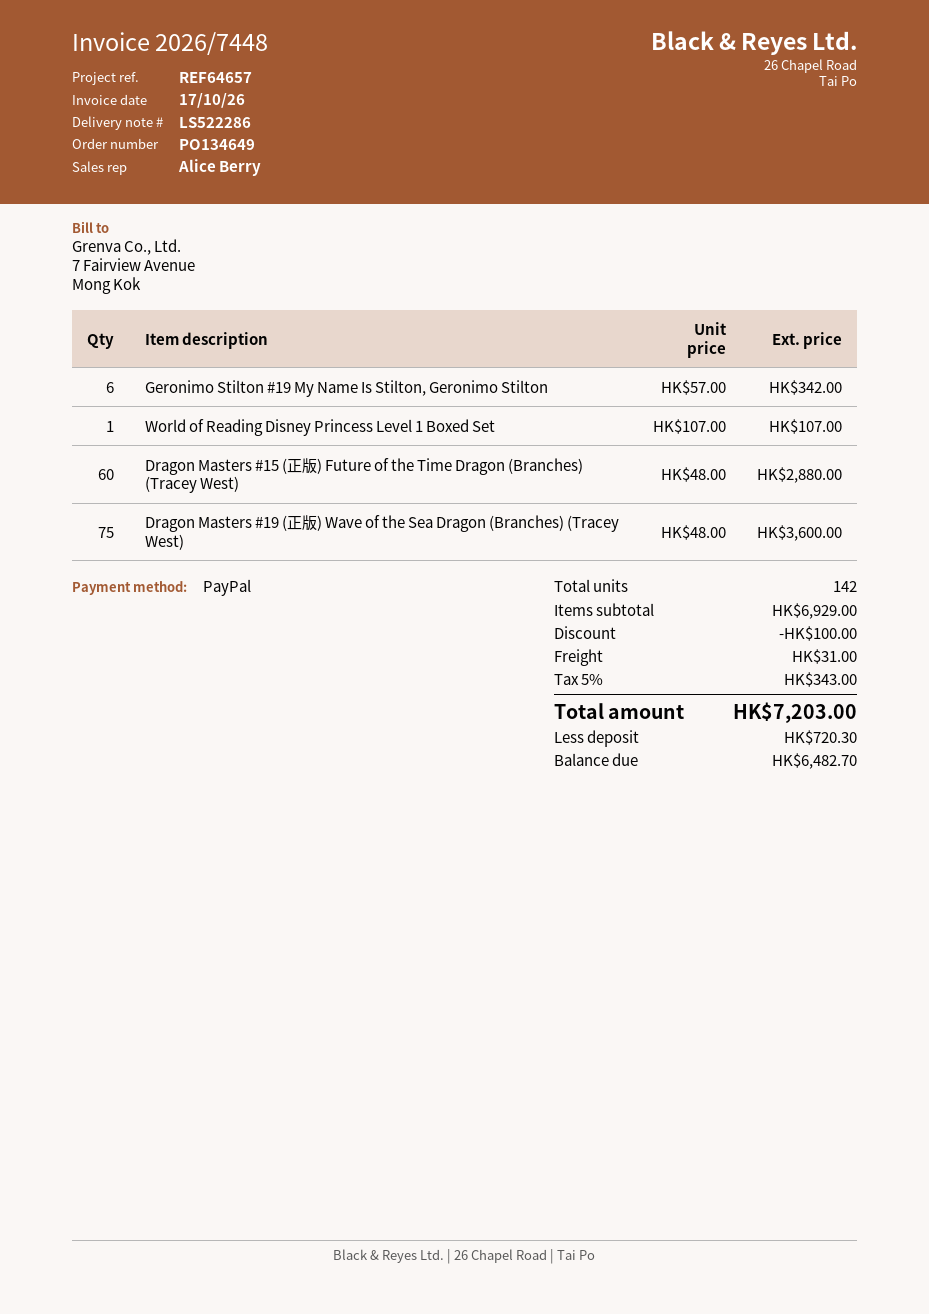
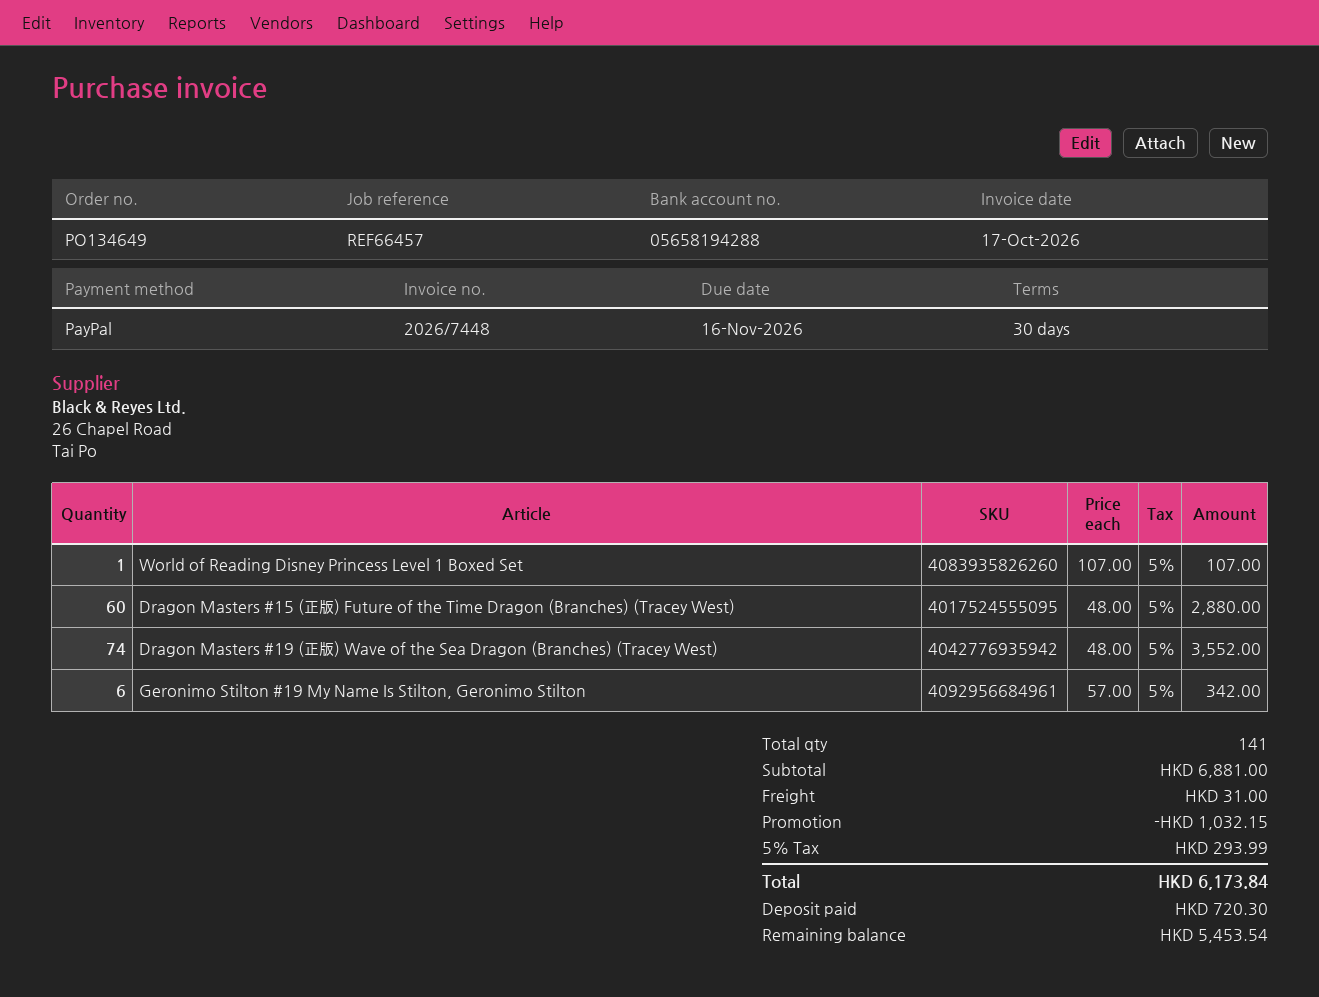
reference: REF64657 -> REF66457
Dragon Masters #19 (正版) Wave of the Sea Dragon (Branches) (Tracey West): 75 x 48.00 = 3600.00 -> 74 x 48.00 = 3552.00
total quantity: 142 -> 141
subtotal: 6929.00 -> 6881.00
discount: 100.00 -> 1032.15
tax: 5% = 343.00 -> 5% = 293.99
total: 7203.00 -> 6173.84
balance: 6482.70 -> 5453.54

